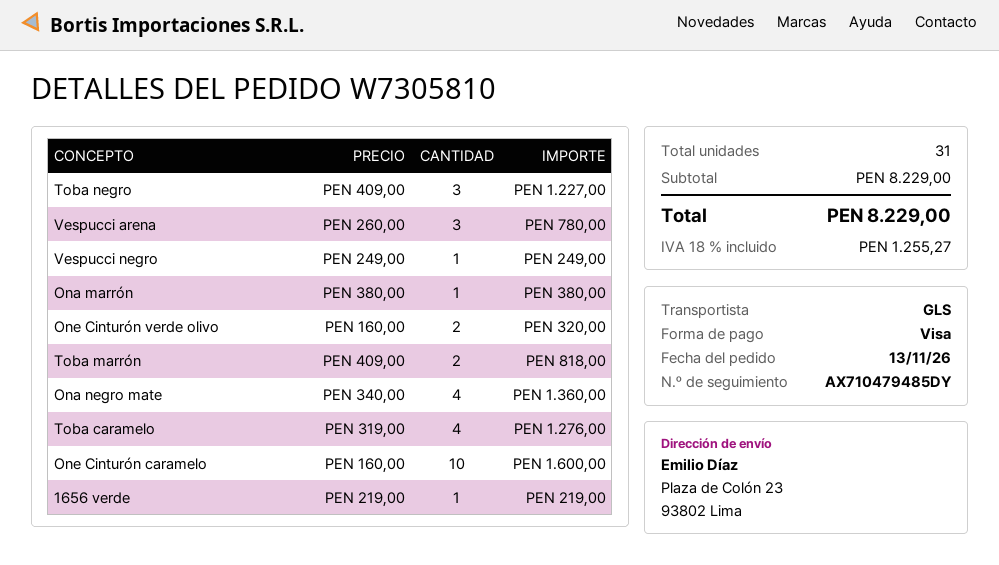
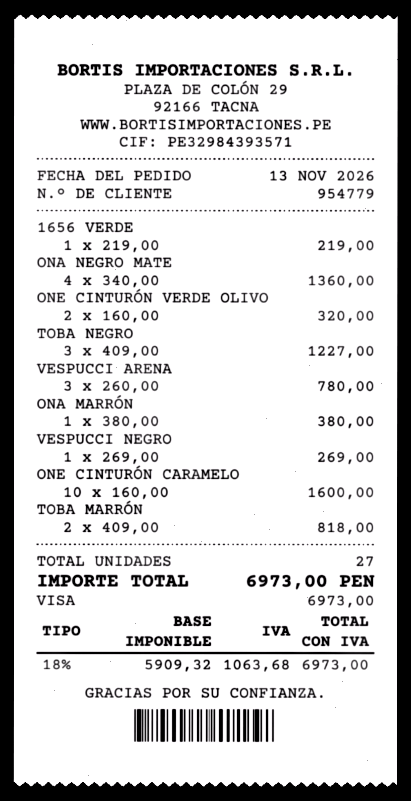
Vespucci negro: 1 x 249.00 = 249.00 -> 1 x 269.00 = 269.00
Toba caramelo: 4 x 319.00 = 1276.00 -> none
total quantity: 31 -> 27
tax: 18% = 1255.27 -> 18% = 1063.68
total: 8229.00 -> 6973.00

